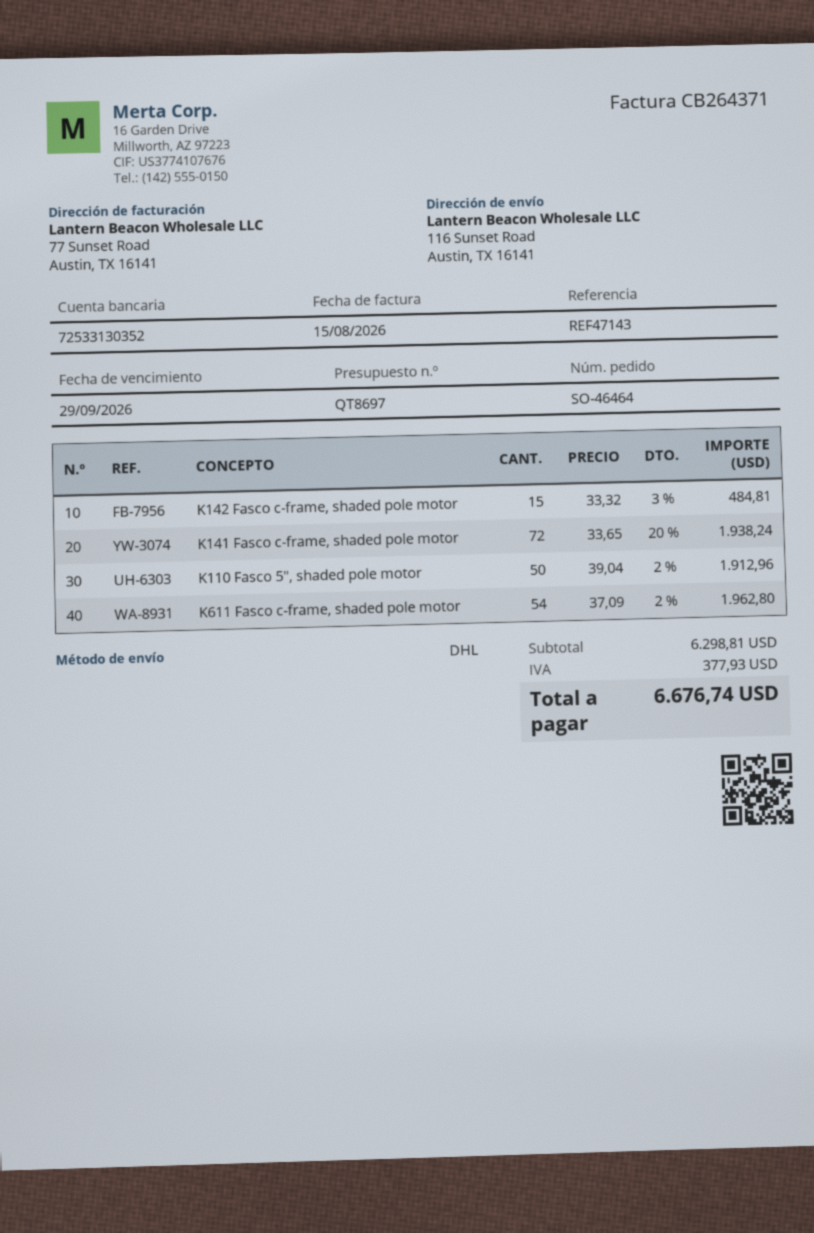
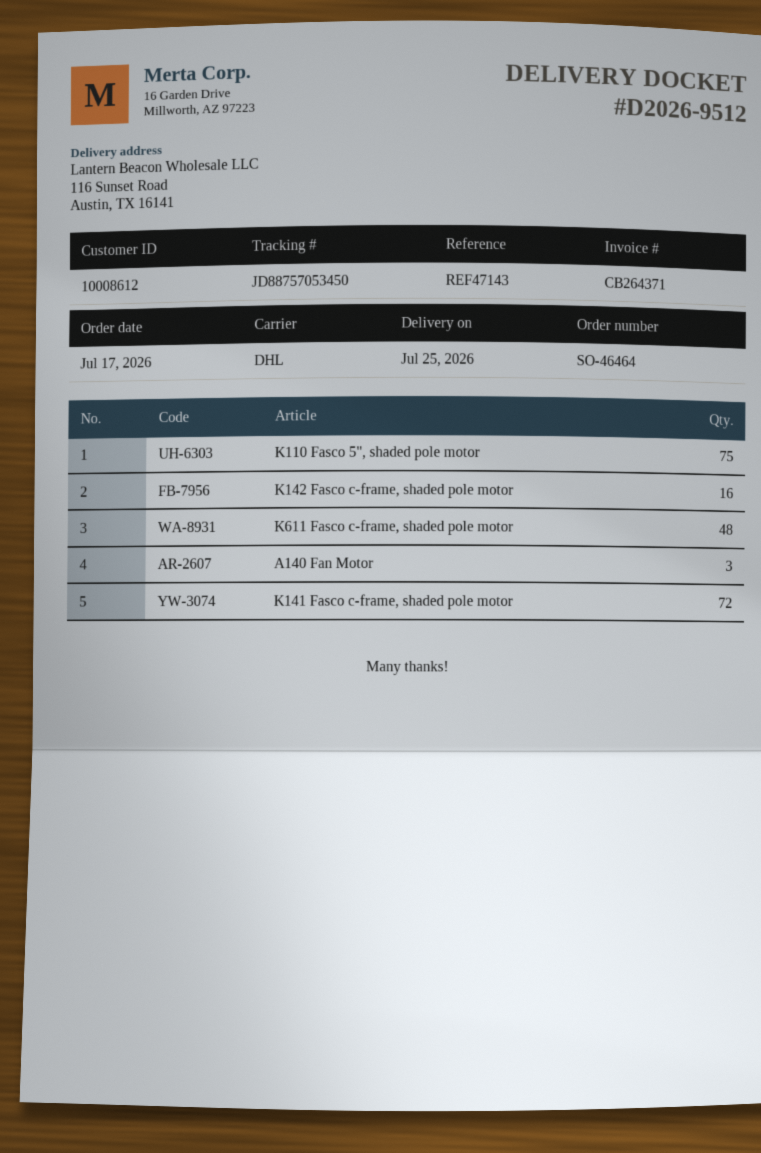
K142 Fasco c-frame, shaded pole motor: 15 -> 16
K110 Fasco 5", shaded pole motor: 50 -> 75
K611 Fasco c-frame, shaded pole motor: 54 -> 48
A140 Fan Motor: none -> 3

